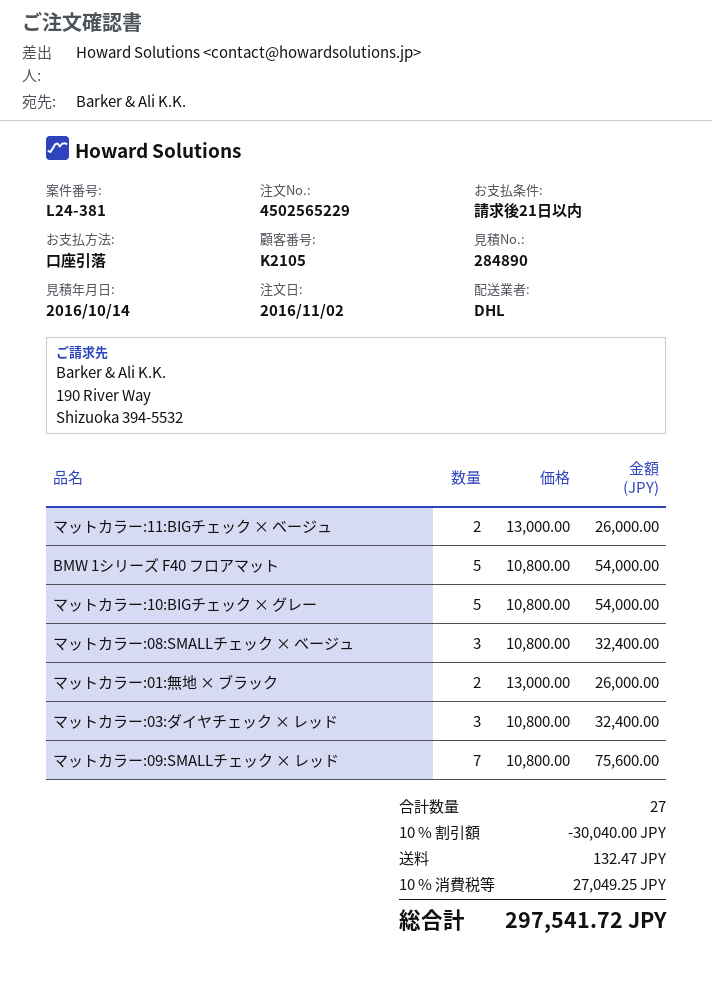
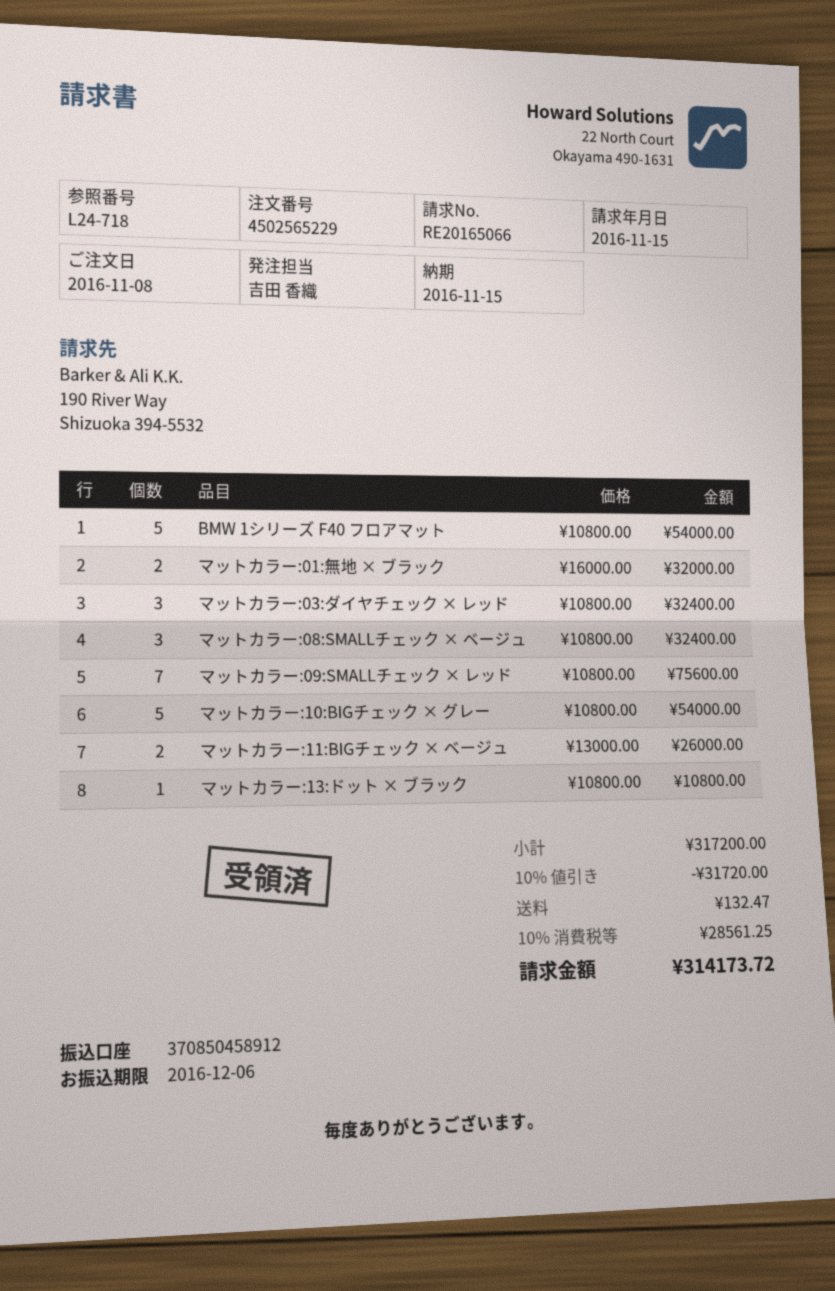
order date: 2016-11-02 -> 2016-11-08
reference: L24-381 -> L24-718
マットカラー:01:無地 × ブラック: 2 x 13000.00 = 26000.00 -> 2 x 16000.00 = 32000.00
マットカラー:13:ドット × ブラック: none -> 1 x 10800.00 = 10800.00
discount: 10% = 30040.00 -> 10% = 31720.00
tax: 10% = 27049.25 -> 10% = 28561.25
total: 297541.72 -> 314173.72

